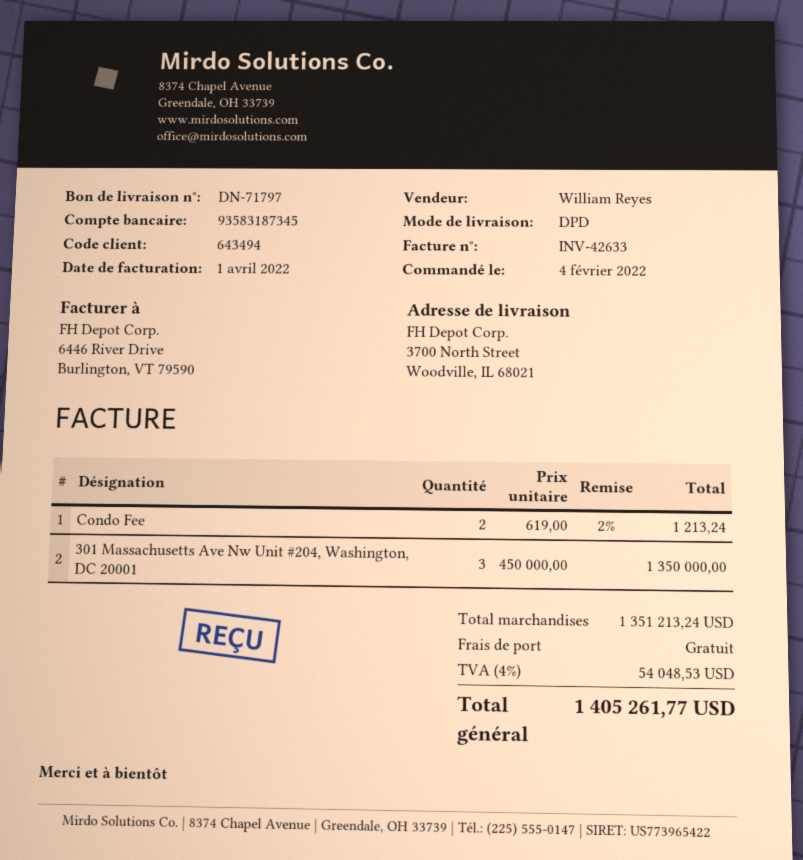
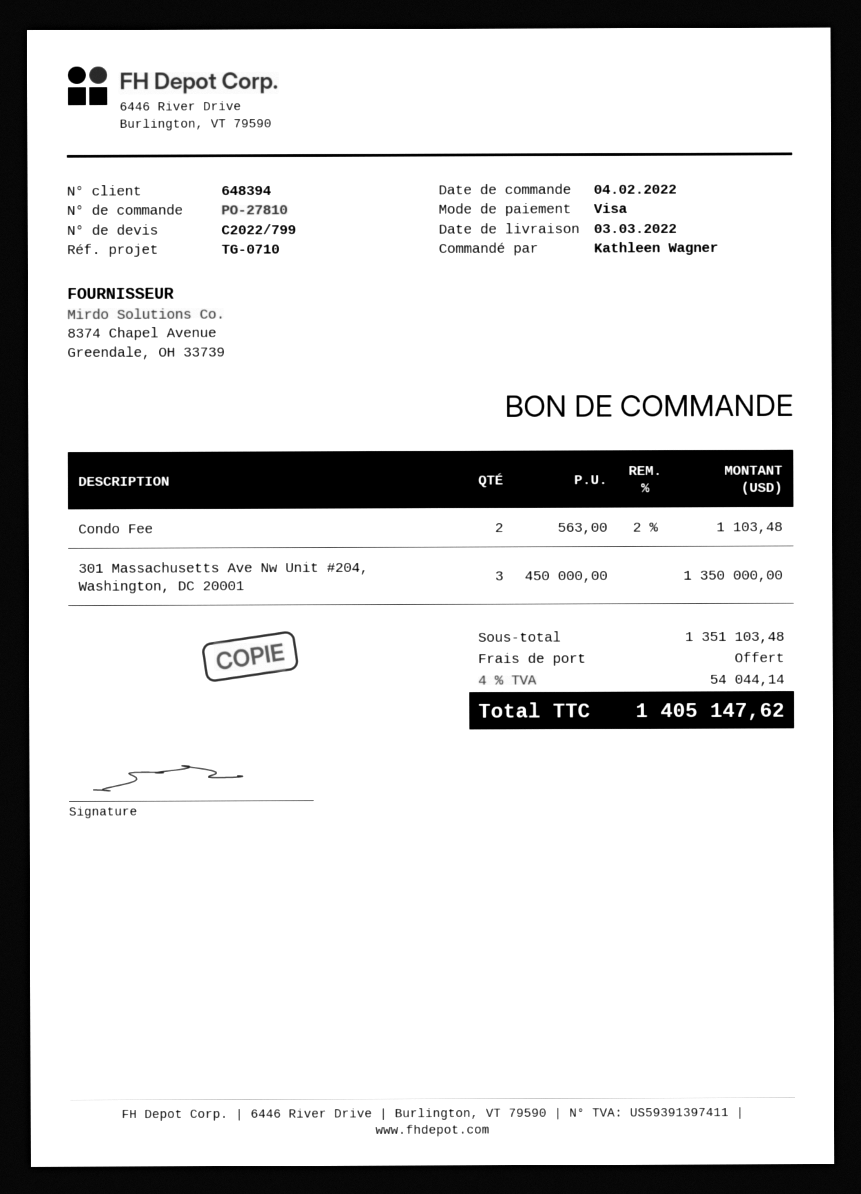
customer number: 643494 -> 648394
Condo Fee: 2 x 619.00 - 2% = 1213.24 -> 2 x 563.00 - 2% = 1103.48
subtotal: 1351213.24 -> 1351103.48
tax: 4% = 54048.53 -> 4% = 54044.14
total: 1405261.77 -> 1405147.62

